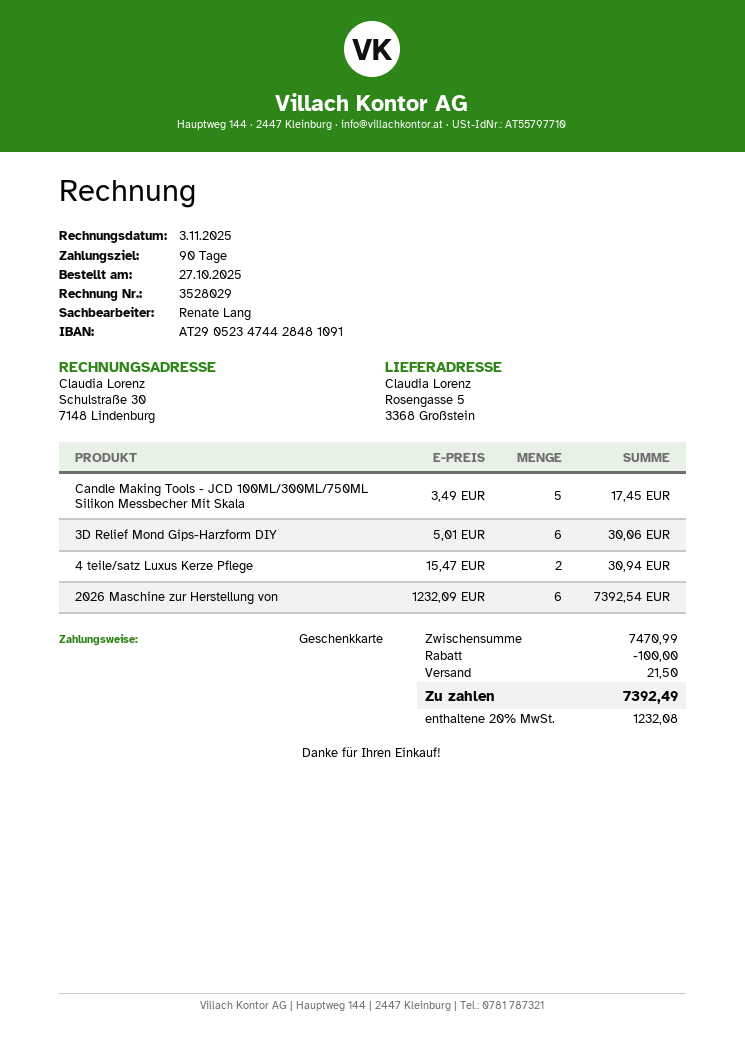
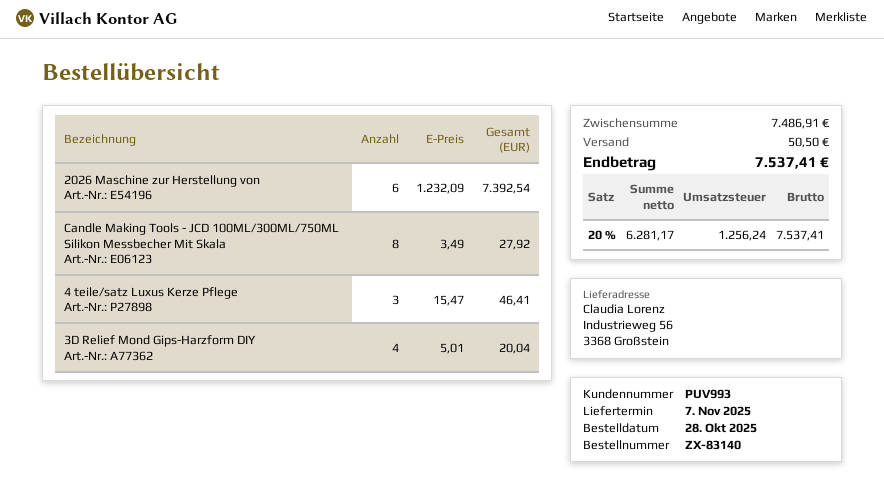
order date: 2025-10-27 -> 2025-10-28
ship to: Rosengasse 5, 3368 Großstein -> Industrieweg 56, 3368 Großstein
Candle Making Tools - JCD 100ML/300ML/750ML Silikon Messbecher Mit Skala: 5 x 3.49 = 17.45 -> 8 x 3.49 = 27.92
3D Relief Mond Gips-Harzform DIY: 6 x 5.01 = 30.06 -> 4 x 5.01 = 20.04
4 teile/satz Luxus Kerze Pflege: 2 x 15.47 = 30.94 -> 3 x 15.47 = 46.41
subtotal: 7470.99 -> 7486.91
discount: 100.00 -> none
shipping: 21.50 -> 50.50
tax: 20% = 1232.08 -> 20% = 1256.24
total: 7392.49 -> 7537.41

